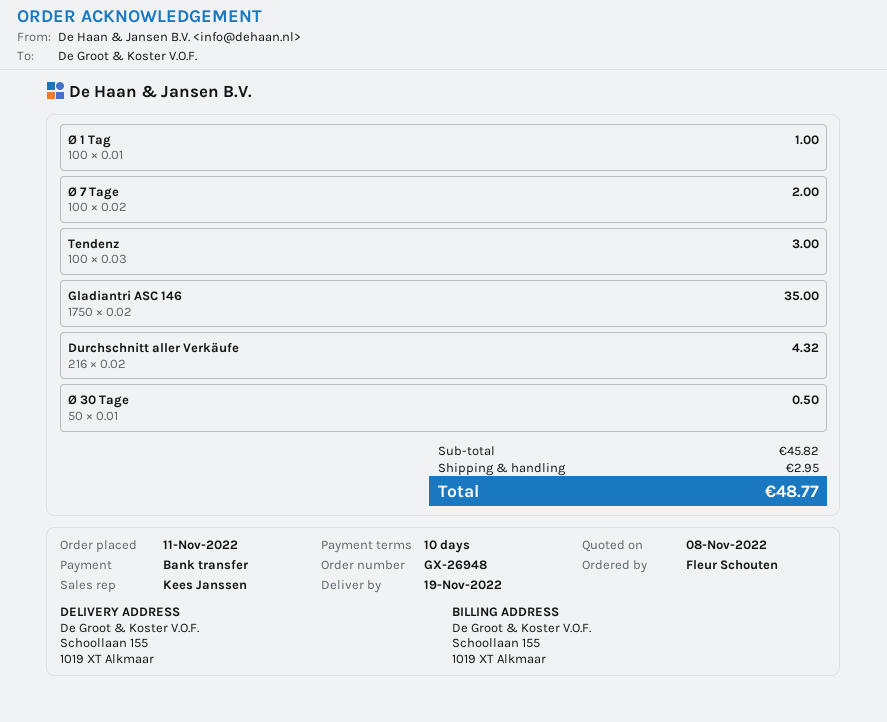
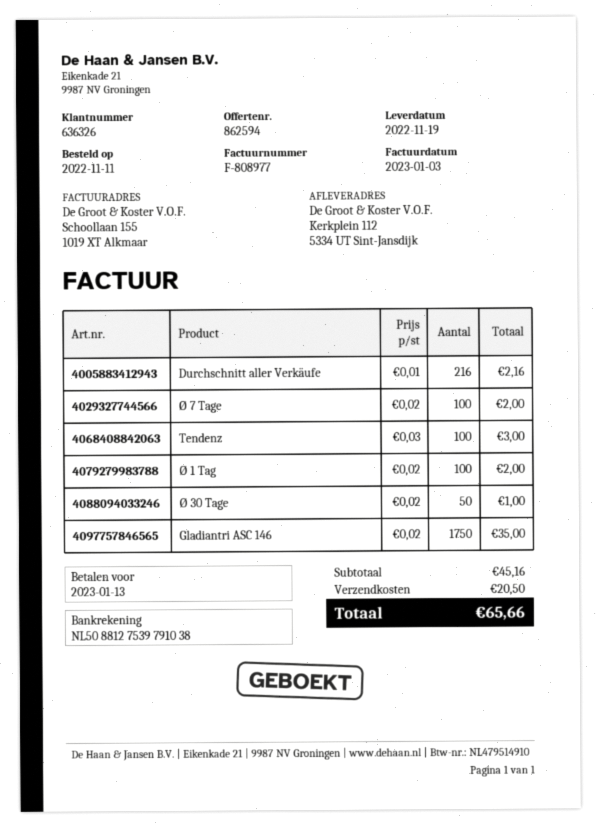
ship to: Schoollaan 155, 1019 XT Alkmaar -> Kerkplein 112, 5334 UT Sint-Jansdijk
Ø 1 Tag: 100 x 0.01 = 1.00 -> 100 x 0.02 = 2.00
Durchschnitt aller Verkäufe: 216 x 0.02 = 4.32 -> 216 x 0.01 = 2.16
Ø 30 Tage: 50 x 0.01 = 0.50 -> 50 x 0.02 = 1.00
subtotal: 45.82 -> 45.16
shipping: 2.95 -> 20.50
total: 48.77 -> 65.66

